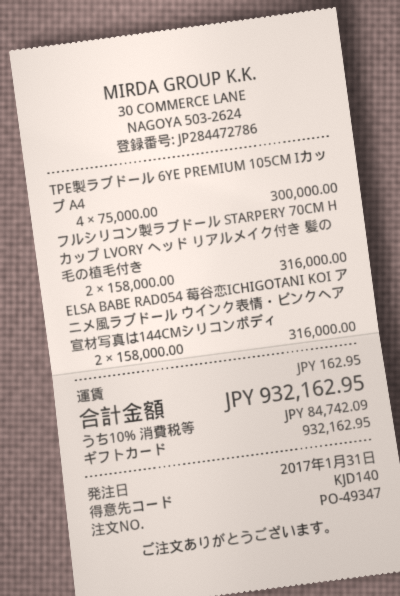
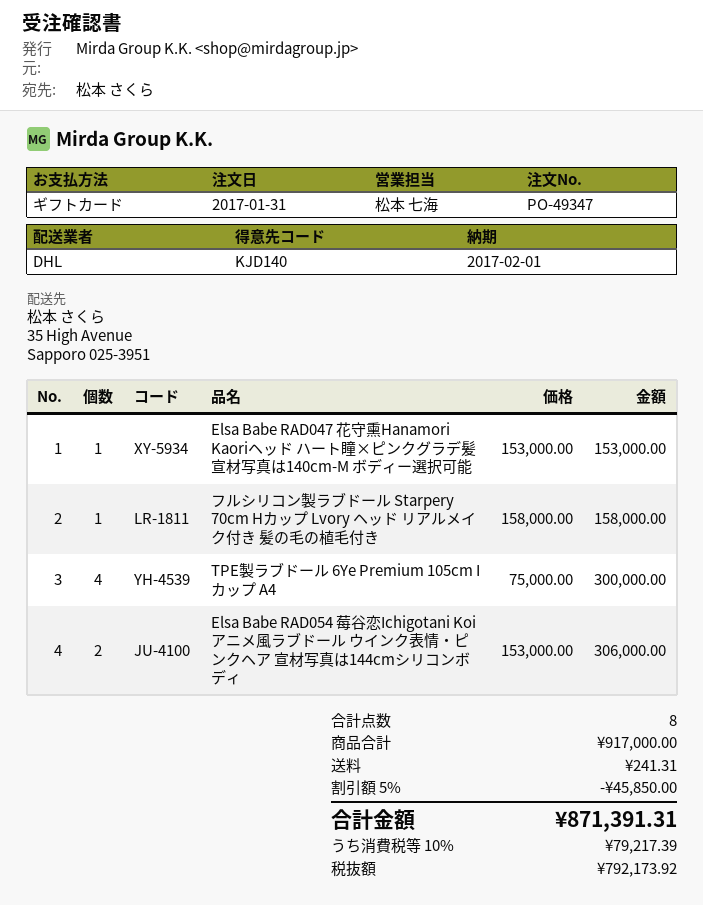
フルシリコン製ラブドール STARPERY 70CM Hカップ LVORY ヘッド リアルメイク付き 髪の毛の植毛付き: 2 x 158000.00 = 316000.00 -> 1 x 158000.00 = 158000.00
ELSA BABE RAD054 莓谷恋ICHIGOTANI KOI アニメ風ラブドール ウインク表情・ピンクヘア 宣材写真は144CMシリコンボディ: 2 x 158000.00 = 316000.00 -> 2 x 153000.00 = 306000.00
Elsa Babe RAD047 花守熏Hanamori Kaoriヘッド ハート瞳×ピンクグラデ髪 宣材写真は140cm-M ボディー選択可能: none -> 1 x 153000.00 = 153000.00
discount: none -> 5% = 45850.00
shipping: 162.95 -> 241.31
tax: 10% = 84742.09 -> 10% = 79217.39
total: 932162.95 -> 871391.31

